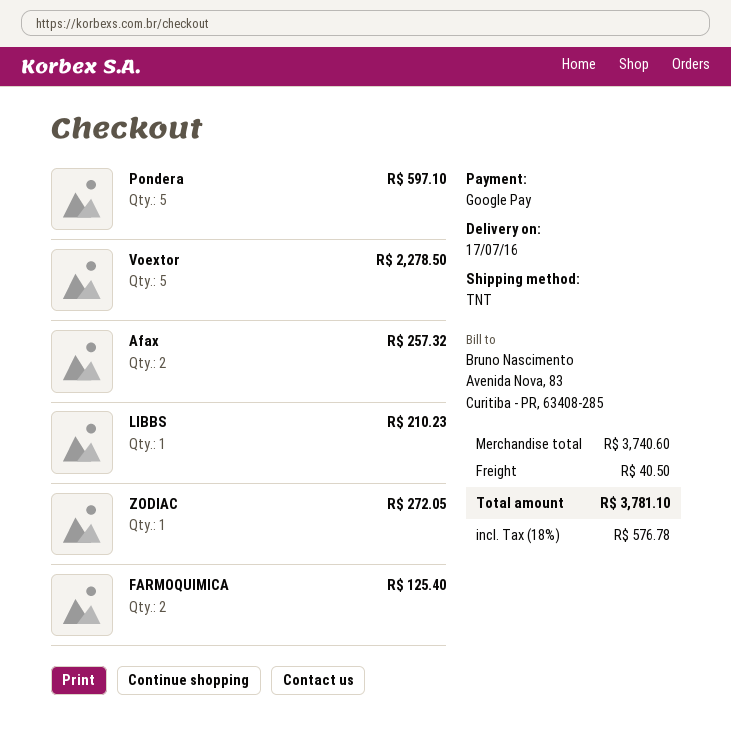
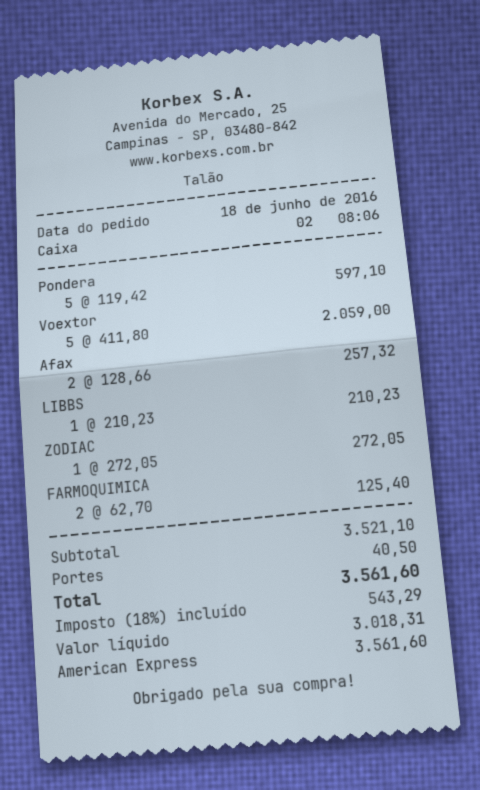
payment method: Google Pay -> American Express
Voextor: 5 for 2278.50 -> 5 for 2059.00
subtotal: 3740.60 -> 3521.10
tax: 18% = 576.78 -> 18% = 543.29
total: 3781.10 -> 3561.60

